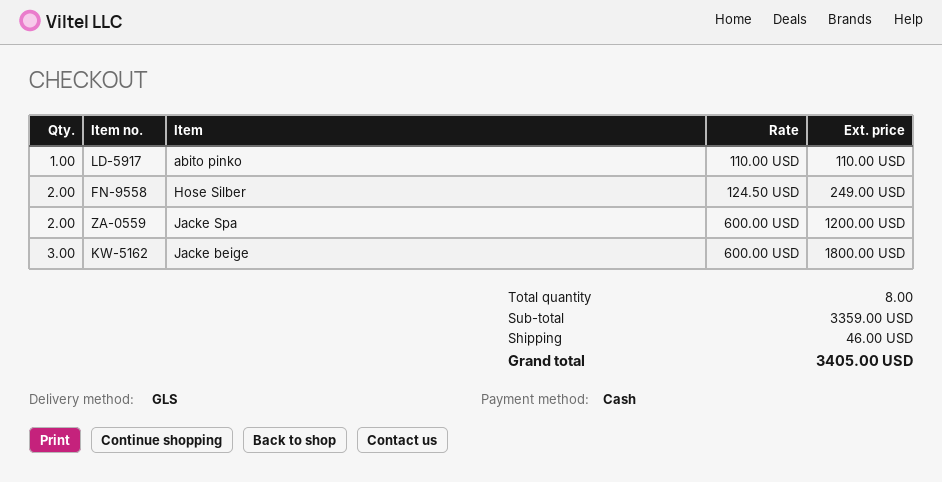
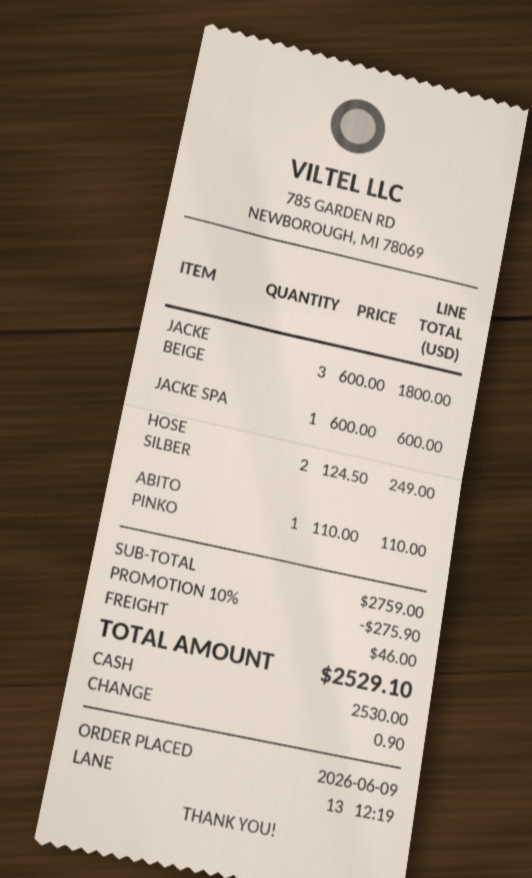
Jacke Spa: 2 x 600.00 = 1200.00 -> 1 x 600.00 = 600.00
subtotal: 3359.00 -> 2759.00
discount: none -> 10% = 275.90
total: 3405.00 -> 2529.10

